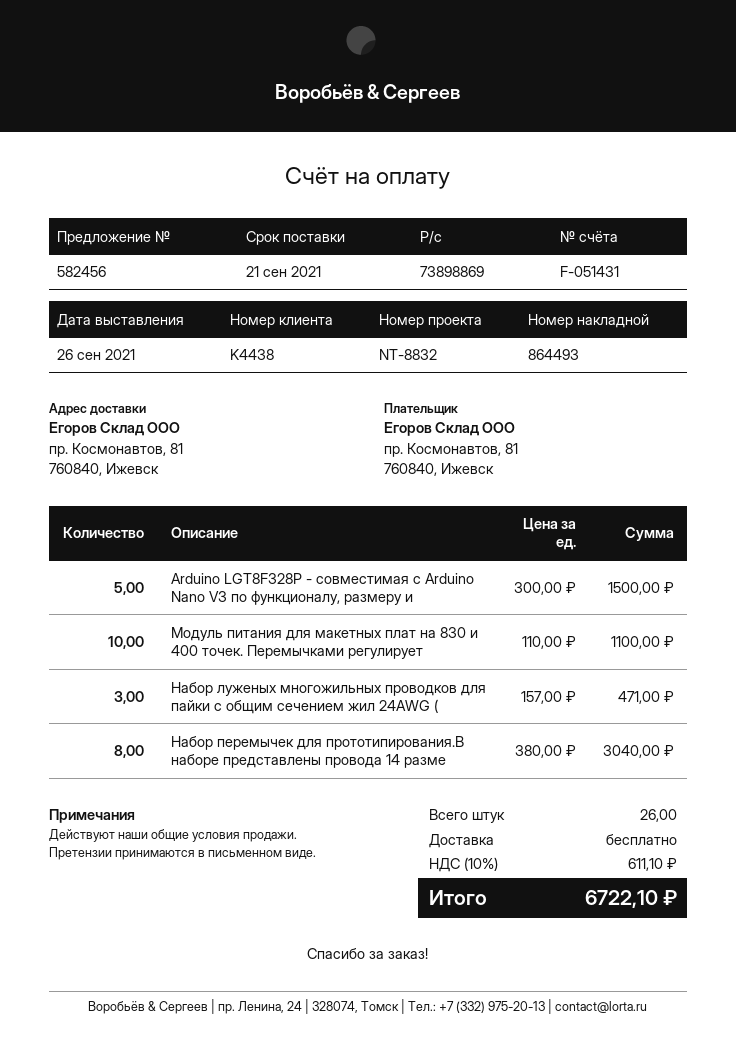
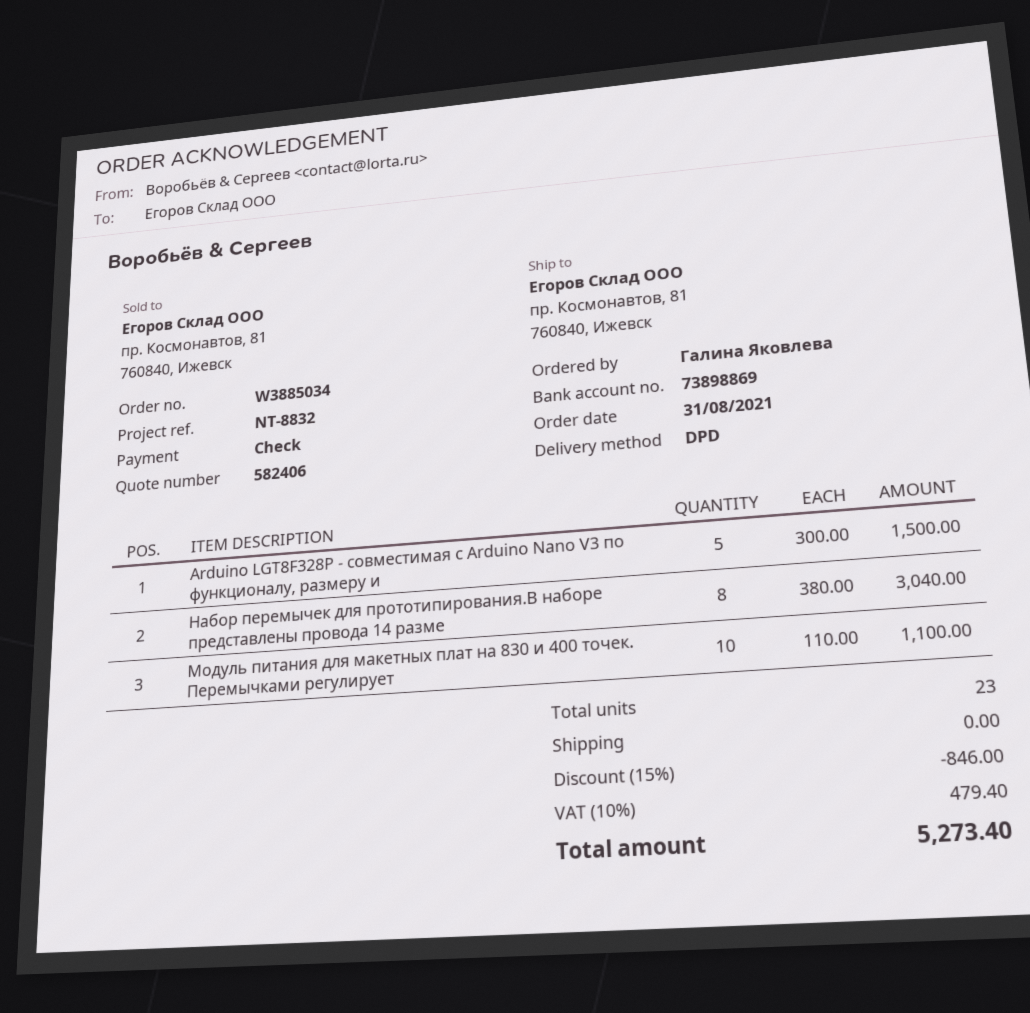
quote number: 582456 -> 582406
Набор луженых многожильных проводков для пайки с общим сечением жил 24AWG (: 3 x 157.00 = 471.00 -> none
total quantity: 26 -> 23
discount: none -> 15% = 846.00
tax: 10% = 611.10 -> 10% = 479.40
total: 6722.10 -> 5273.40

